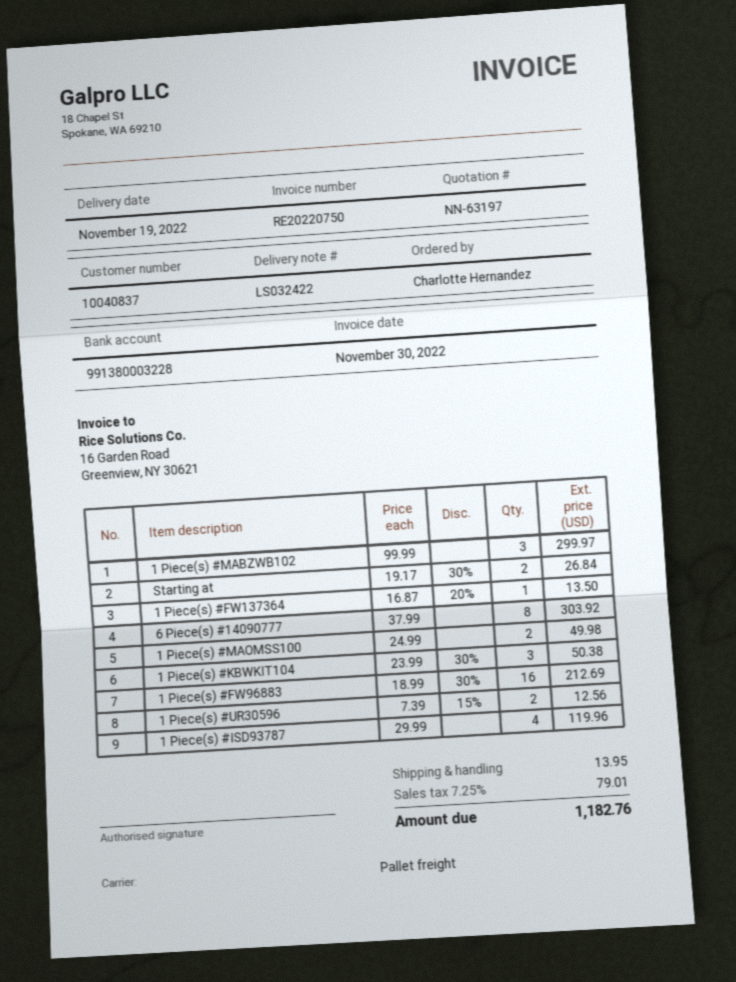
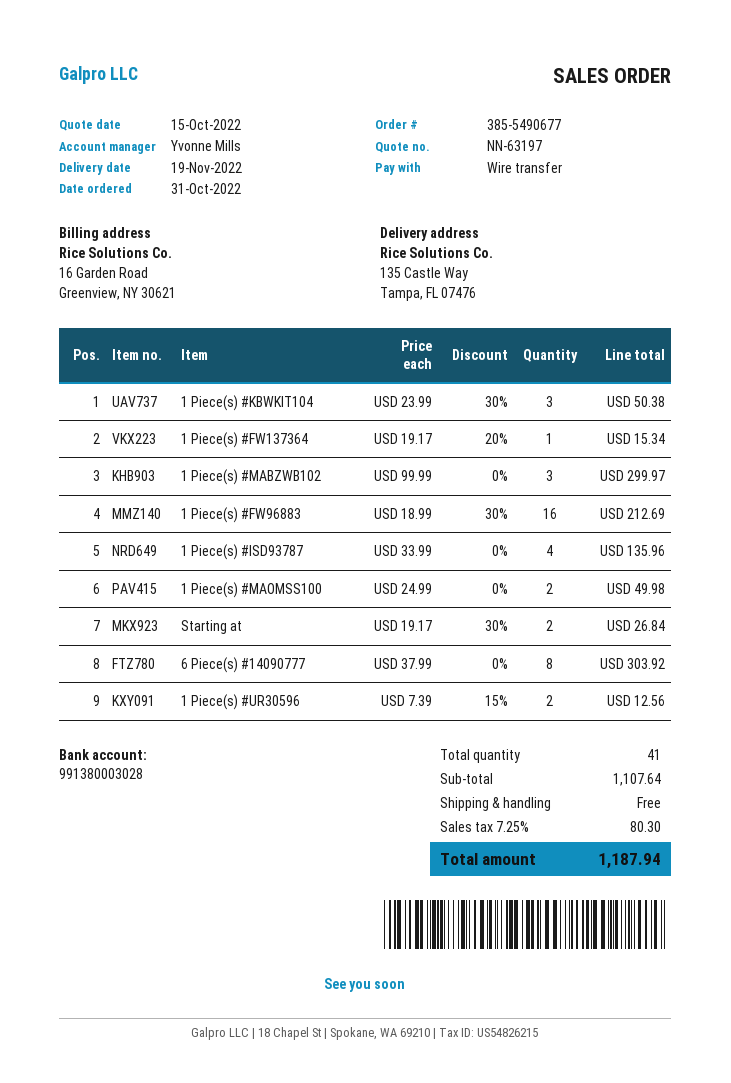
bank account: 991380003228 -> 991380003028
1 Piece(s) #FW137364: 1 x 16.87 - 20% = 13.50 -> 1 x 19.17 - 20% = 15.34
1 Piece(s) #ISD93787: 4 x 29.99 = 119.96 -> 4 x 33.99 = 135.96
shipping: 13.95 -> 0.00
tax: 7.25% = 79.01 -> 7.25% = 80.30
total: 1182.76 -> 1187.94

